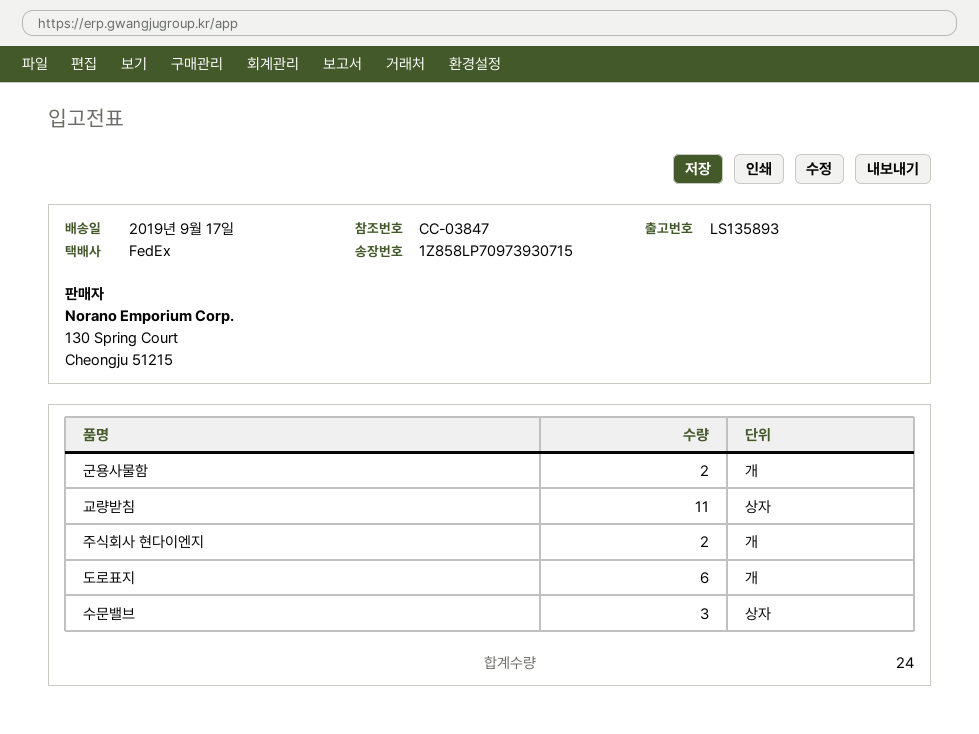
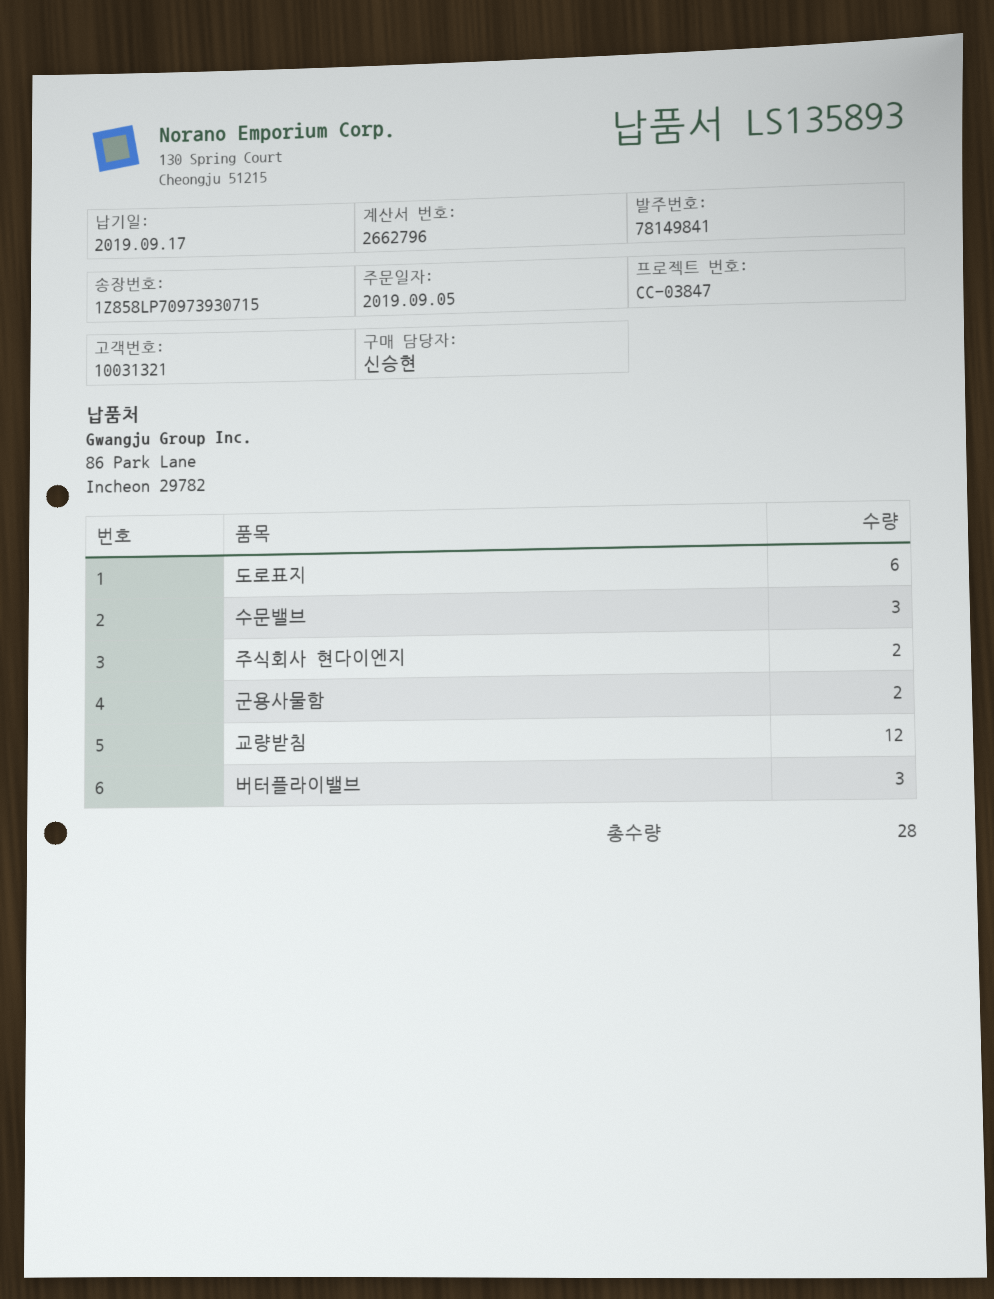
교량받침: 11 -> 12
버터플라이밸브: none -> 3
total quantity: 24 -> 28

